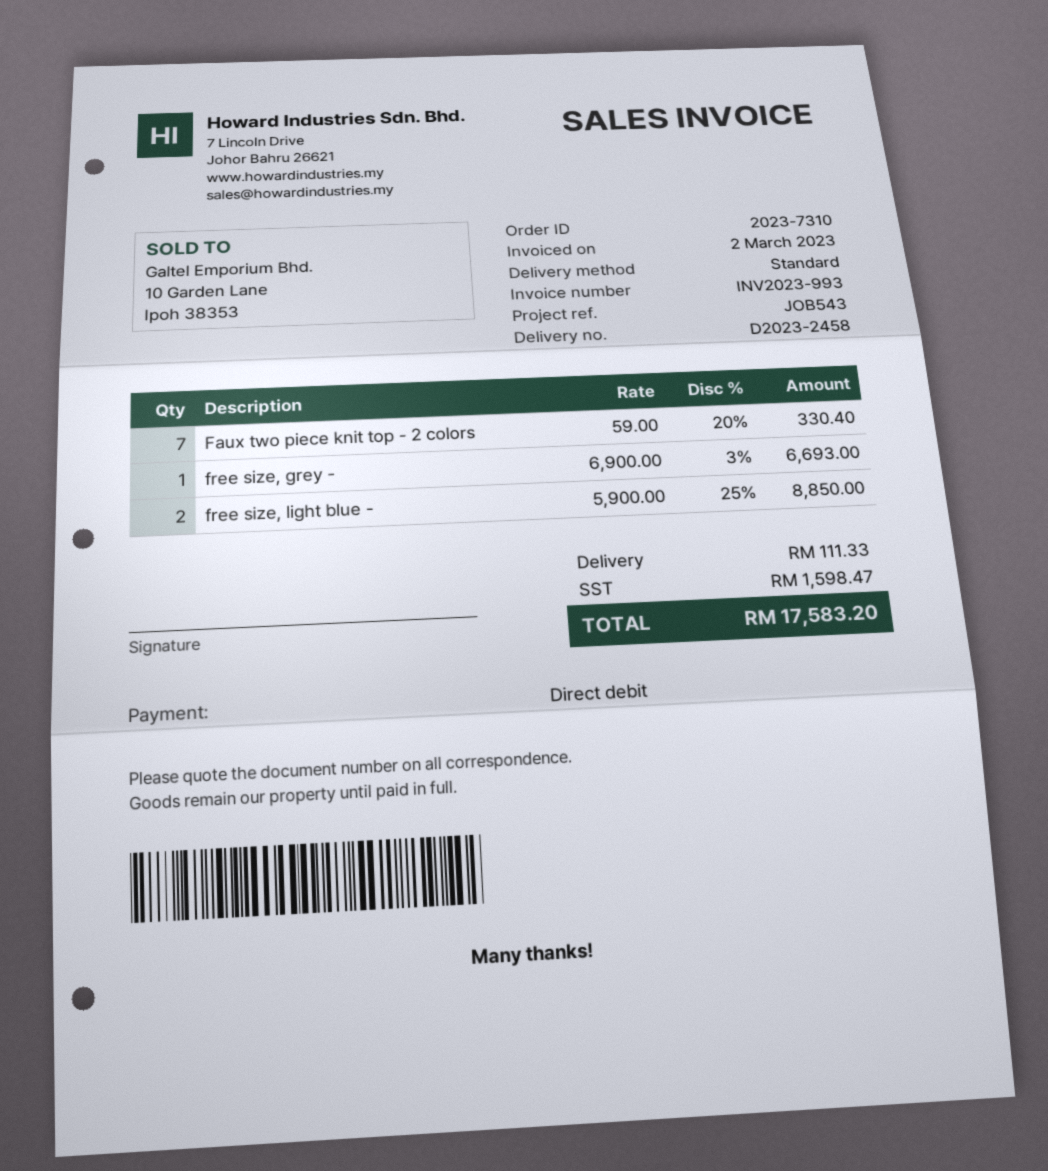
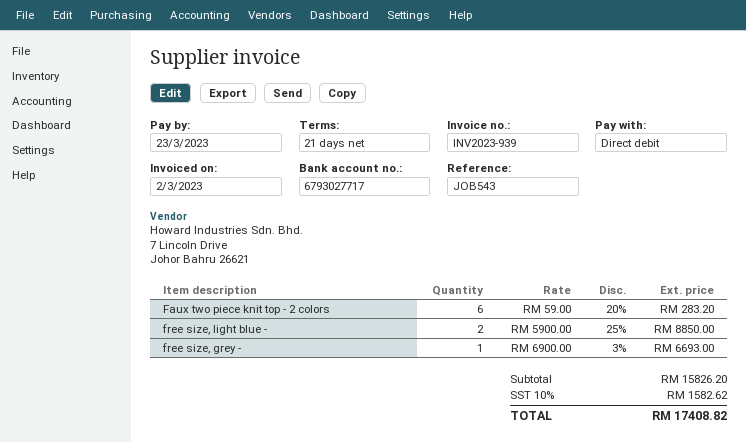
invoice number: INV2023-993 -> INV2023-939
Faux two piece knit top - 2 colors: 7 x 59.00 - 20% = 330.40 -> 6 x 59.00 - 20% = 283.20
shipping: 111.33 -> none
tax: 1598.47 -> 1582.62
total: 17583.20 -> 17408.82

